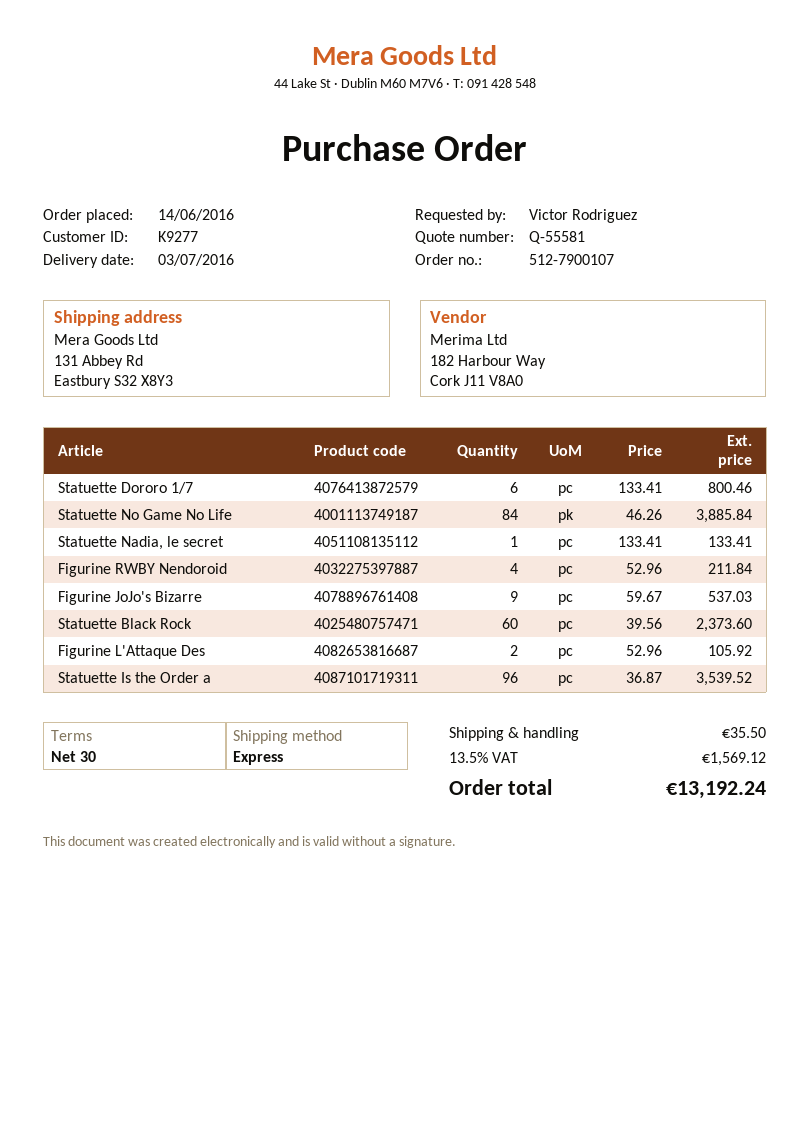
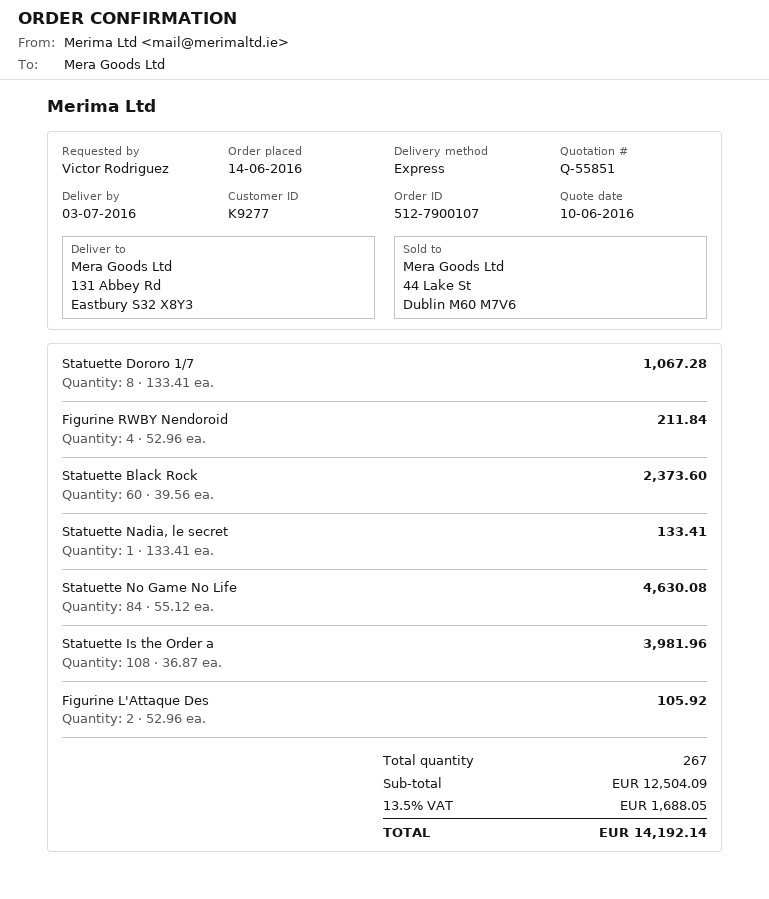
quote number: Q-55581 -> Q-55851
Statuette Dororo 1/7: 6 x 133.41 = 800.46 -> 8 x 133.41 = 1067.28
Statuette No Game No Life: 84 x 46.26 = 3885.84 -> 84 x 55.12 = 4630.08
Figurine JoJo's Bizarre: 9 x 59.67 = 537.03 -> none
Statuette Is the Order a: 96 x 36.87 = 3539.52 -> 108 x 36.87 = 3981.96
shipping: 35.50 -> none
tax: 13.5% = 1569.12 -> 13.5% = 1688.05
total: 13192.24 -> 14192.14

